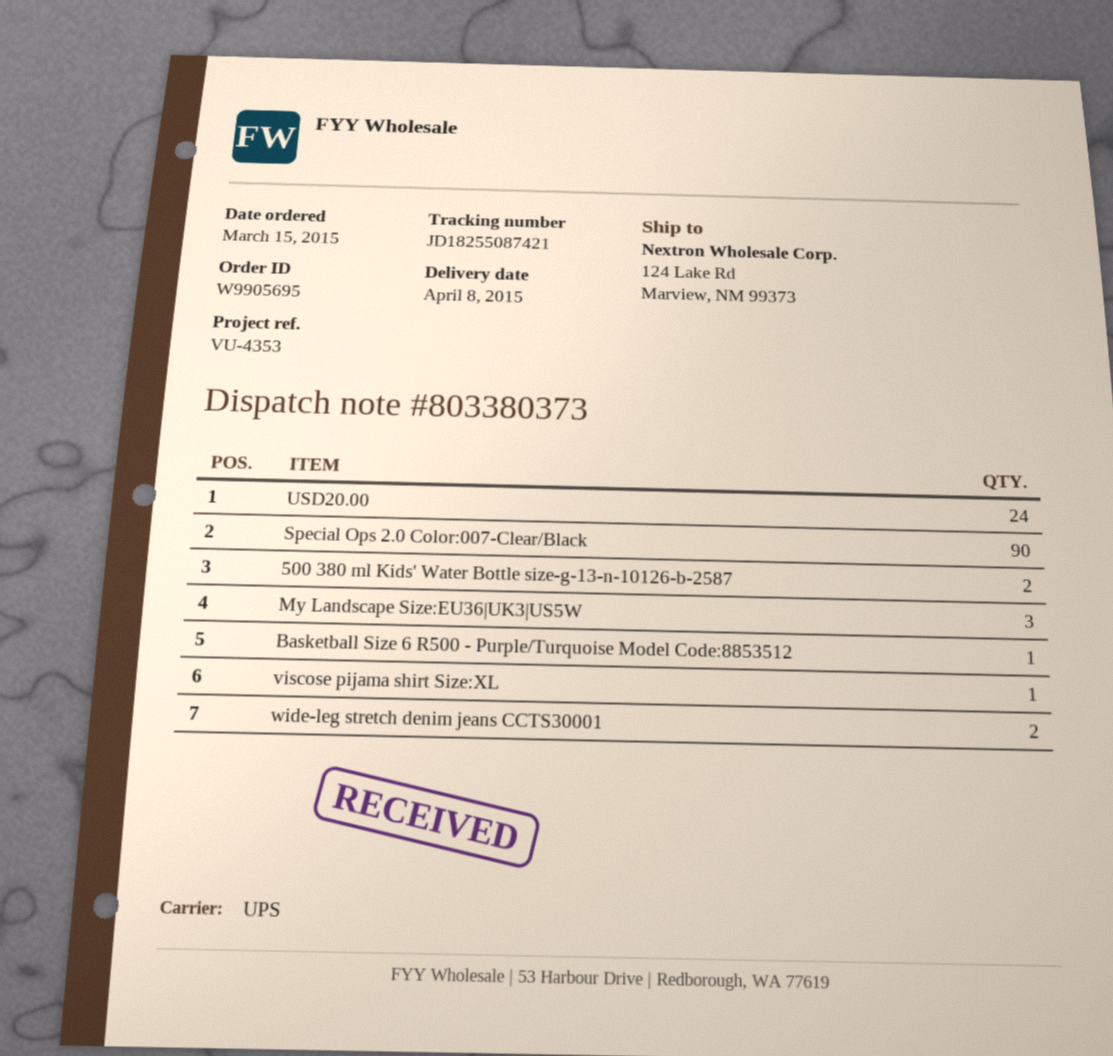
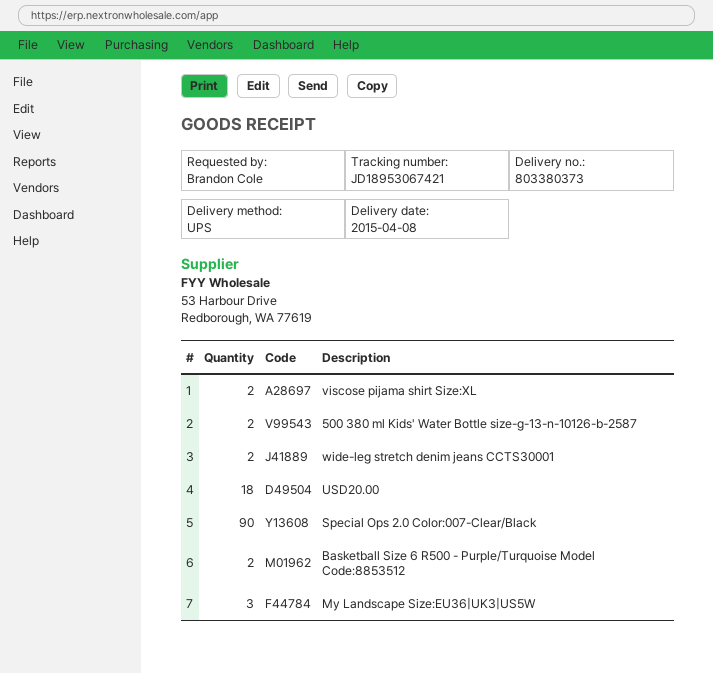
tracking number: JD18255087421 -> JD18953067421
USD20.00: 24 -> 18
Basketball Size 6 R500 - Purple/Turquoise Model Code:8853512: 1 -> 2
viscose pijama shirt Size:XL: 1 -> 2

